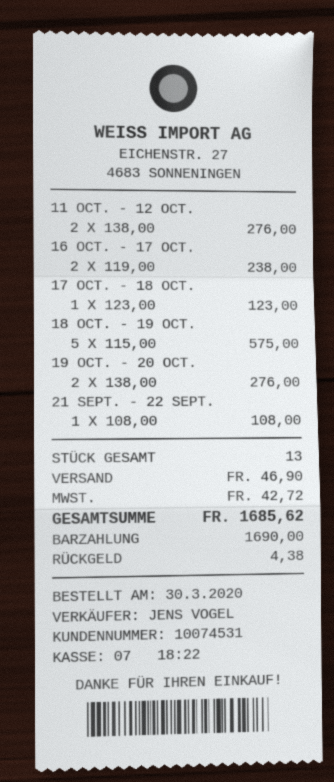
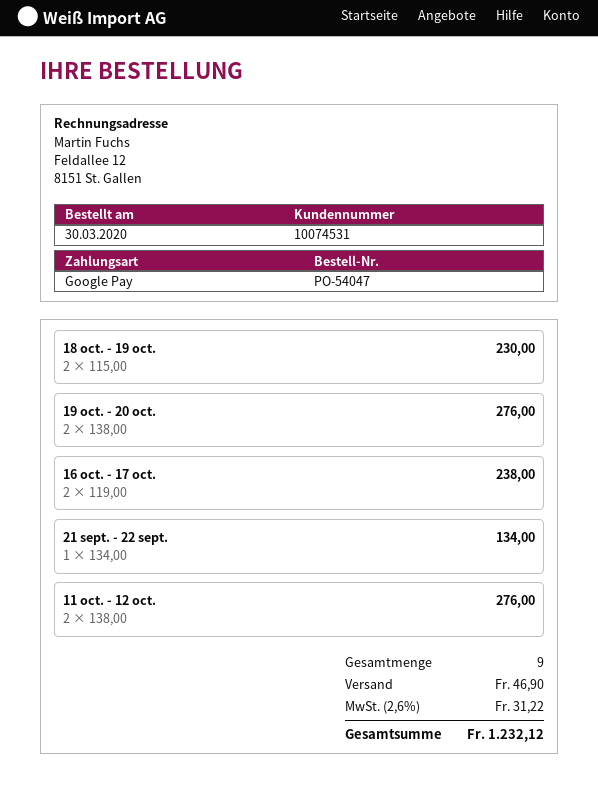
payment method: cash -> Google Pay
17 OCT. - 18 OCT.: 1 x 123.00 = 123.00 -> none
18 OCT. - 19 OCT.: 5 x 115.00 = 575.00 -> 2 x 115.00 = 230.00
21 SEPT. - 22 SEPT.: 1 x 108.00 = 108.00 -> 1 x 134.00 = 134.00
total quantity: 13 -> 9
tax: 42.72 -> 31.22
total: 1685.62 -> 1232.12

